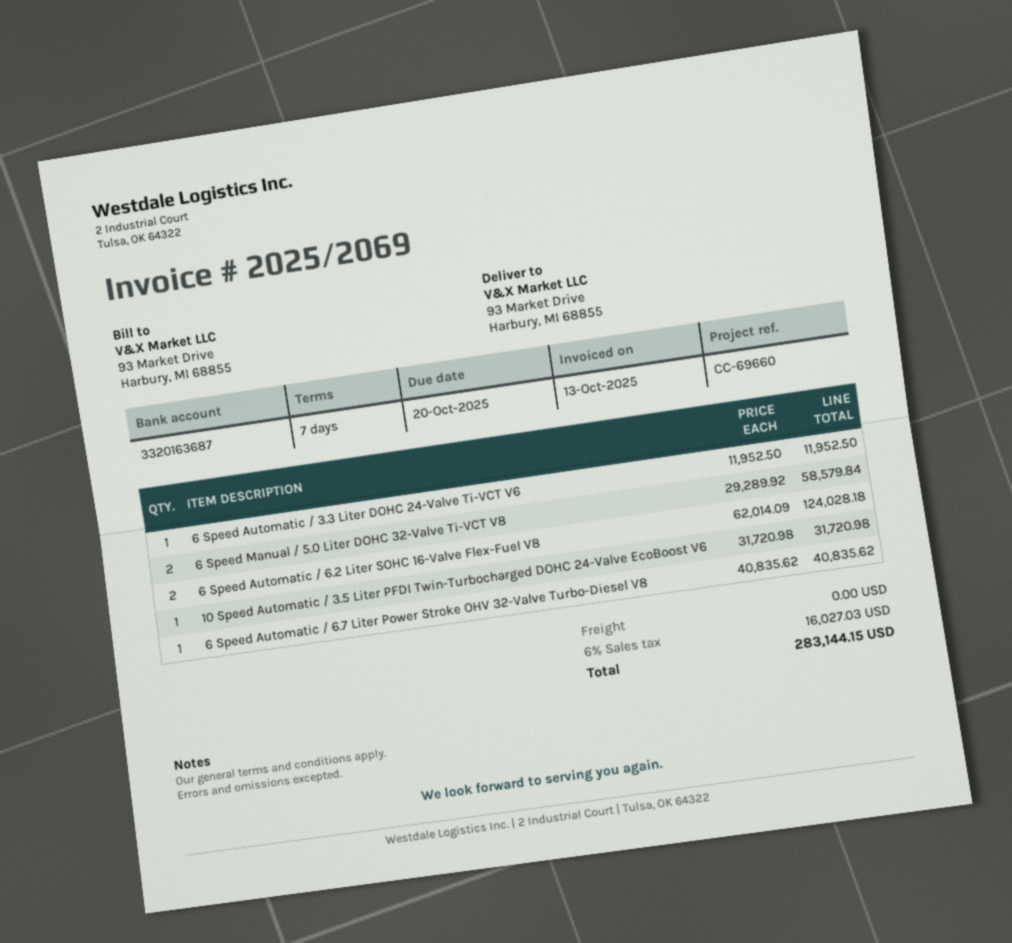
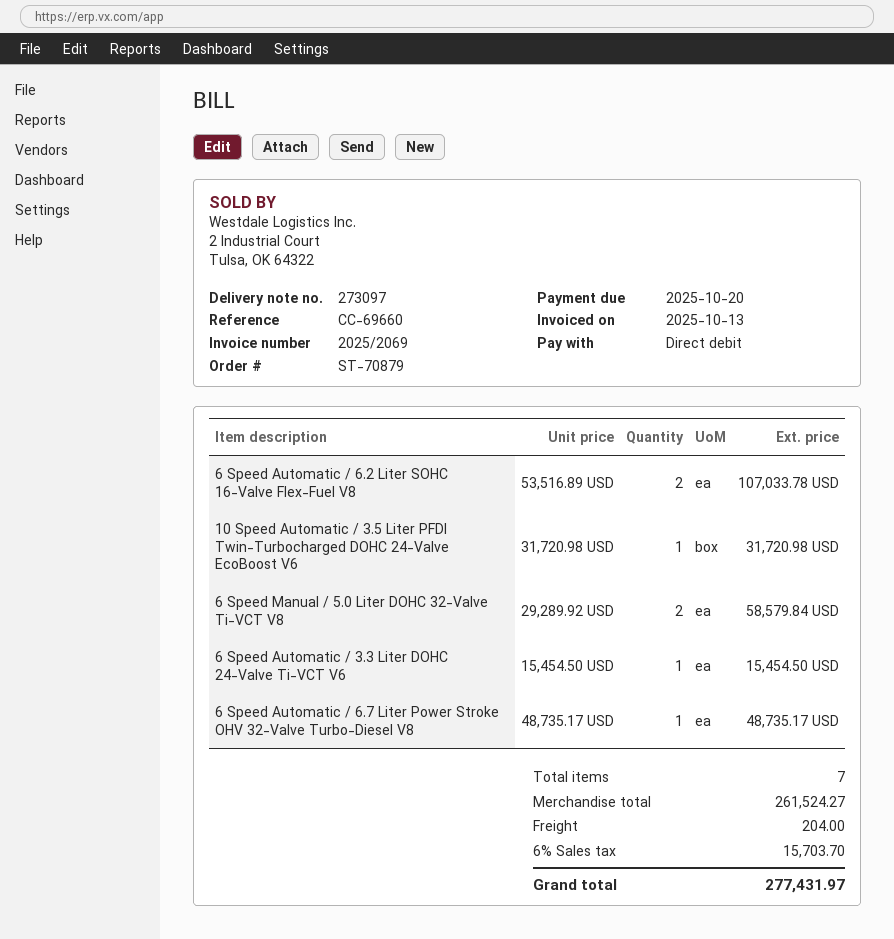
6 Speed Automatic / 3.3 Liter DOHC 24-Valve Ti-VCT V6: 1 x 11952.50 = 11952.50 -> 1 x 15454.50 = 15454.50
6 Speed Automatic / 6.2 Liter SOHC 16-Valve Flex-Fuel V8: 2 x 62014.09 = 124028.18 -> 2 x 53516.89 = 107033.78
6 Speed Automatic / 6.7 Liter Power Stroke OHV 32-Valve Turbo-Diesel V8: 1 x 40835.62 = 40835.62 -> 1 x 48735.17 = 48735.17
shipping: 0.00 -> 204.00
tax: 6% = 16027.03 -> 6% = 15703.70
total: 283144.15 -> 277431.97

